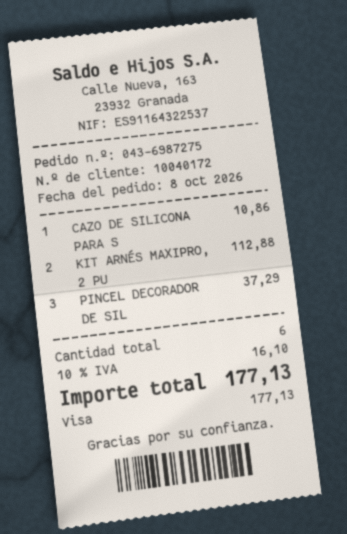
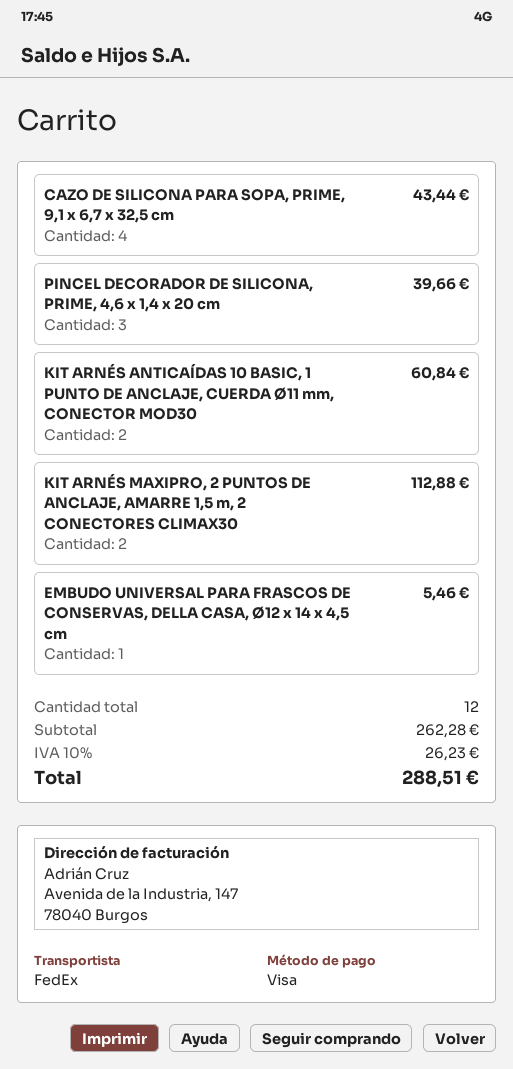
CAZO DE SILICONA PARA S: 1 for 10.86 -> 4 for 43.44
PINCEL DECORADOR DE SIL: 3 for 37.29 -> 3 for 39.66
KIT ARNÉS ANTICAÍDAS 10 BASIC, 1 PUNTO DE ANCLAJE, CUERDA Ø11 mm, CONECTOR MOD30: none -> 2 for 60.84
EMBUDO UNIVERSAL PARA FRASCOS DE CONSERVAS, DELLA CASA, Ø12 x 14 x 4,5 cm: none -> 1 for 5.46
total quantity: 6 -> 12
tax: 10% = 16.10 -> 10% = 26.23
total: 177.13 -> 288.51

